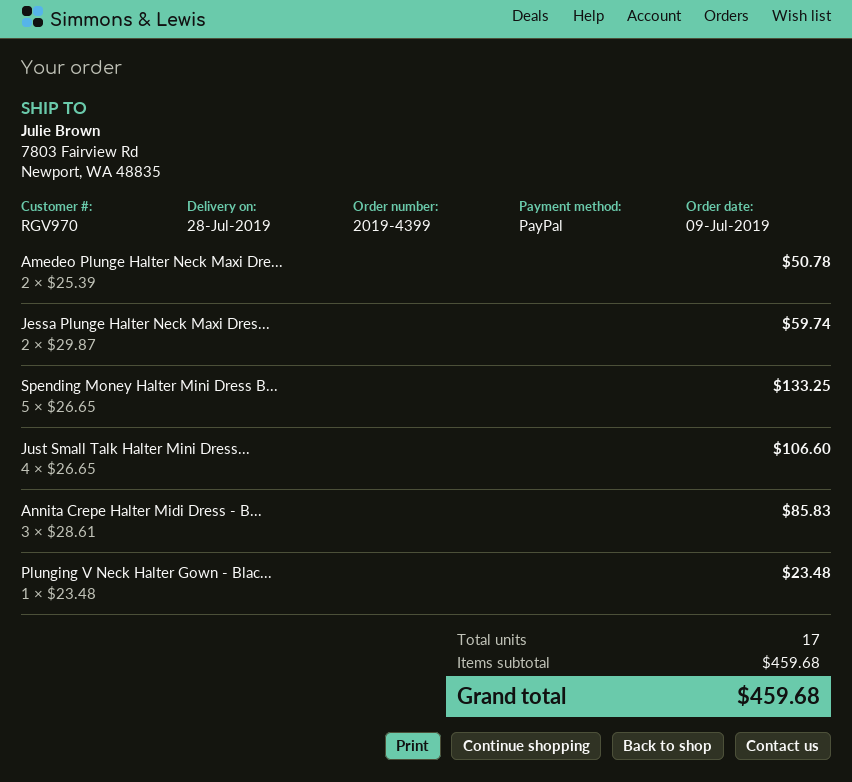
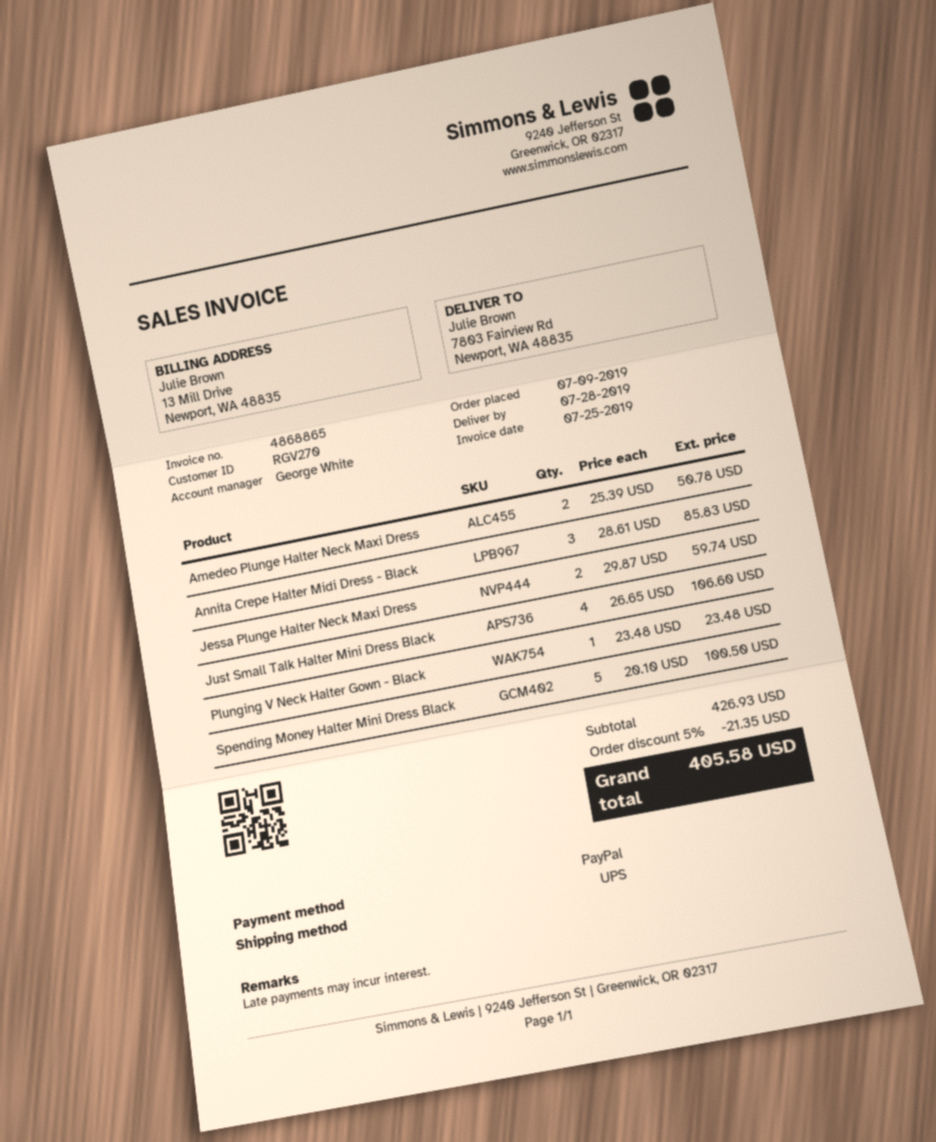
customer number: RGV970 -> RGV270
Spending Money Halter Mini Dress B...: 5 x 26.65 = 133.25 -> 5 x 20.10 = 100.50
subtotal: 459.68 -> 426.93
discount: none -> 5% = 21.35
total: 459.68 -> 405.58

